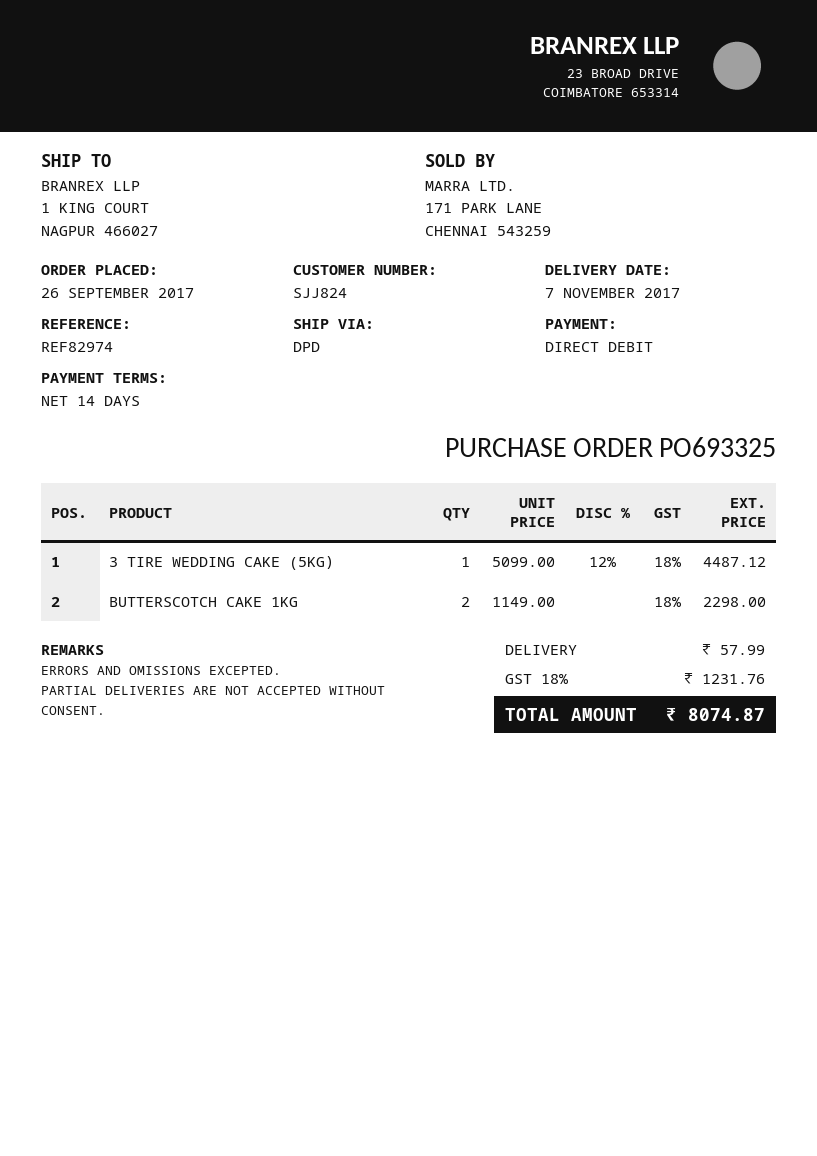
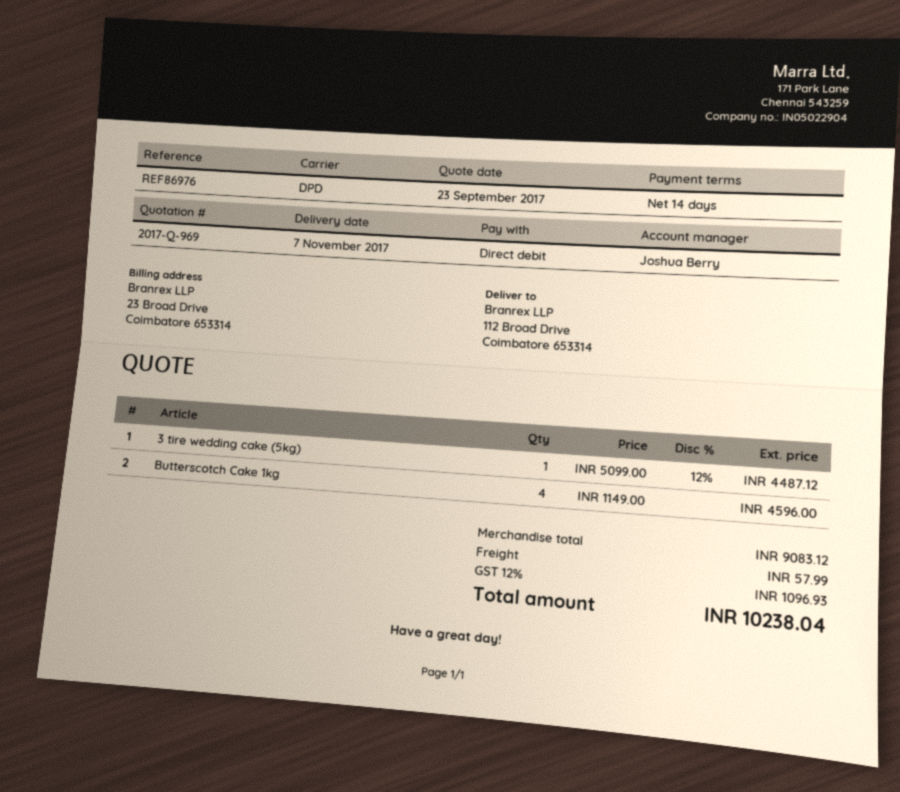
reference: REF82974 -> REF86976
ship to: 1 KING COURT, NAGPUR 466027 -> 112 Broad Drive, Coimbatore 653314
BUTTERSCOTCH CAKE 1KG: 2 x 1149.00 = 2298.00 -> 4 x 1149.00 = 4596.00
tax: 18% = 1231.76 -> 12% = 1096.93
total: 8074.87 -> 10238.04

